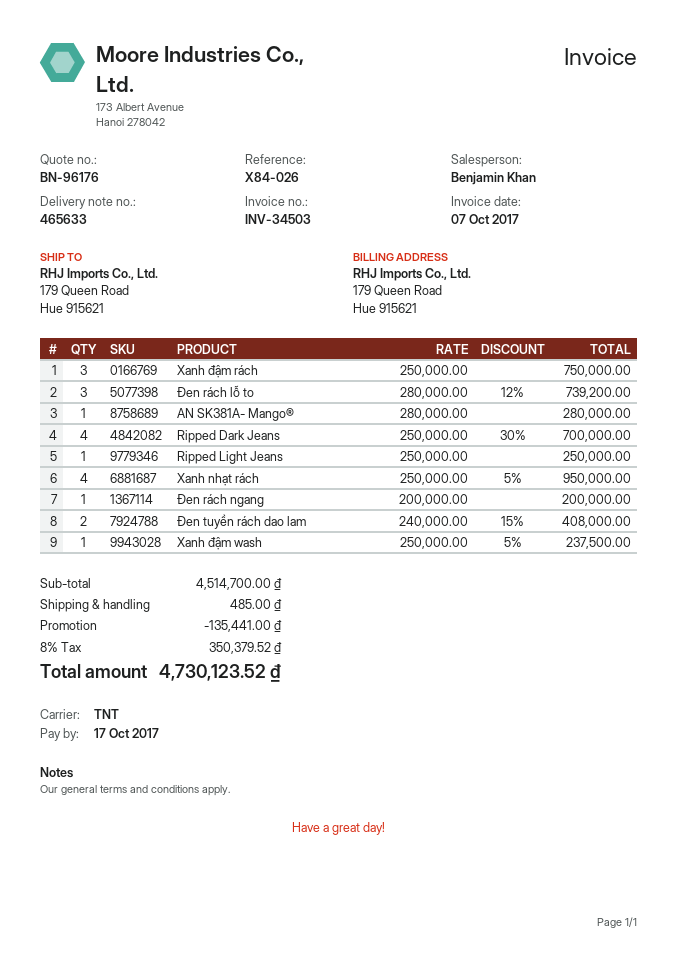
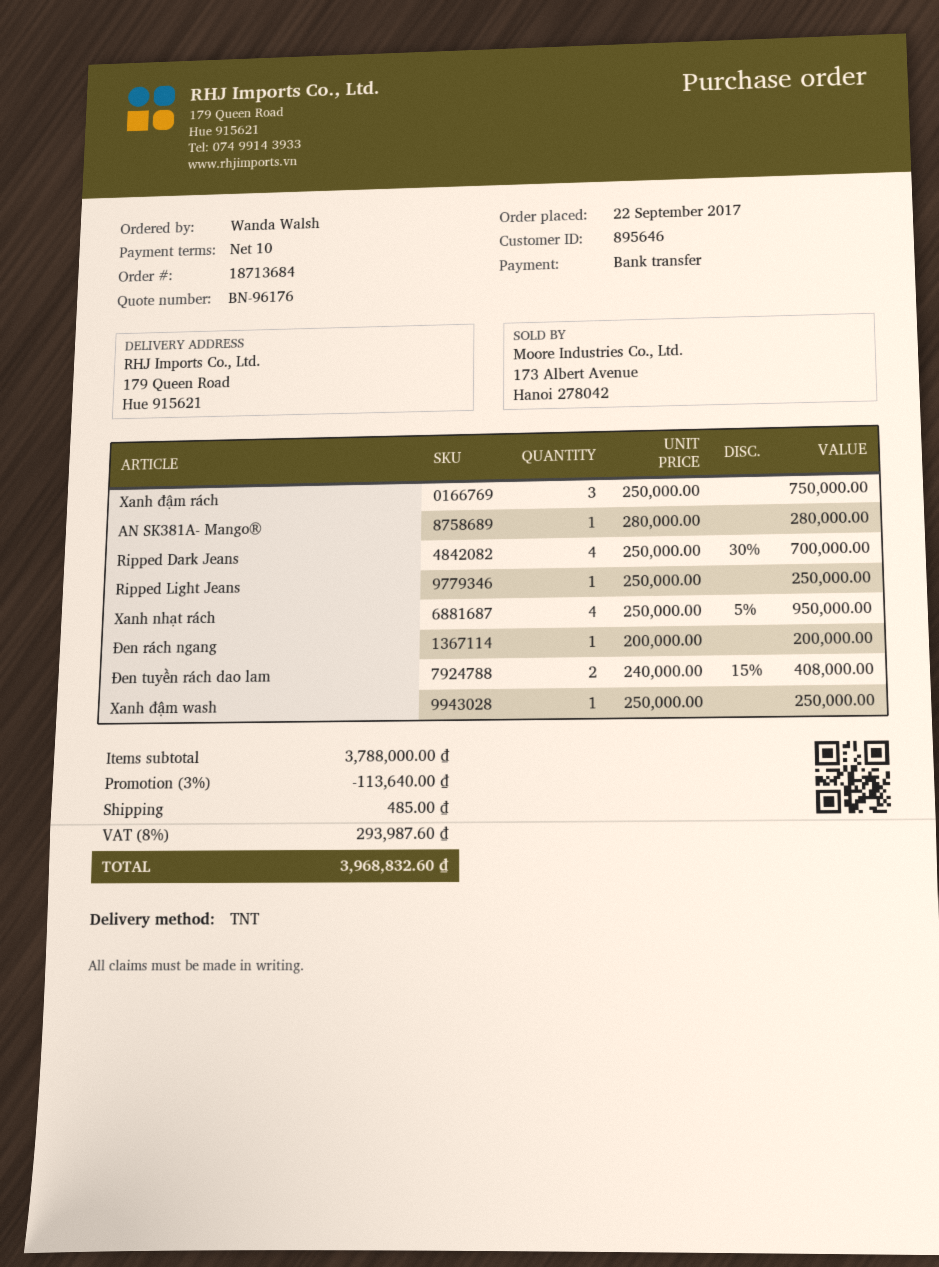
Đen rách lỗ to: 3 x 280000.00 - 12% = 739200.00 -> none
Xanh đậm wash: 1 x 250000.00 - 5% = 237500.00 -> 1 x 250000.00 = 250000.00
subtotal: 4514700.00 -> 3788000.00
discount: 135441.00 -> 113640.00
tax: 8% = 350379.52 -> 8% = 293987.60
total: 4730123.52 -> 3968832.60

